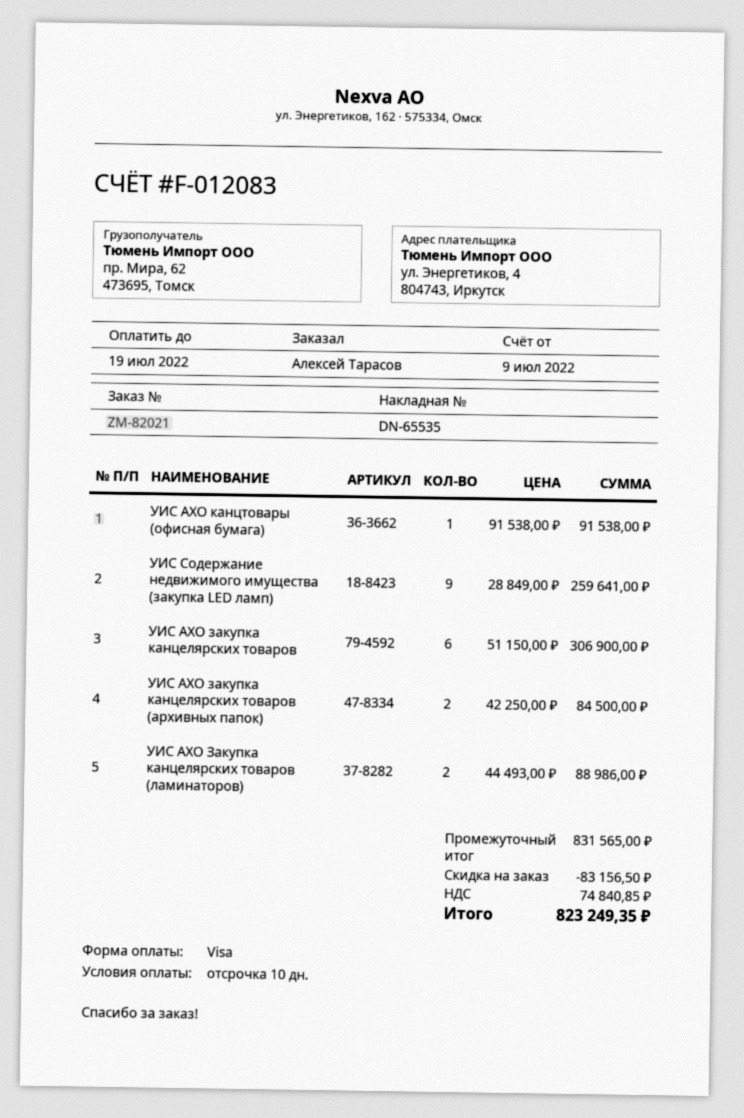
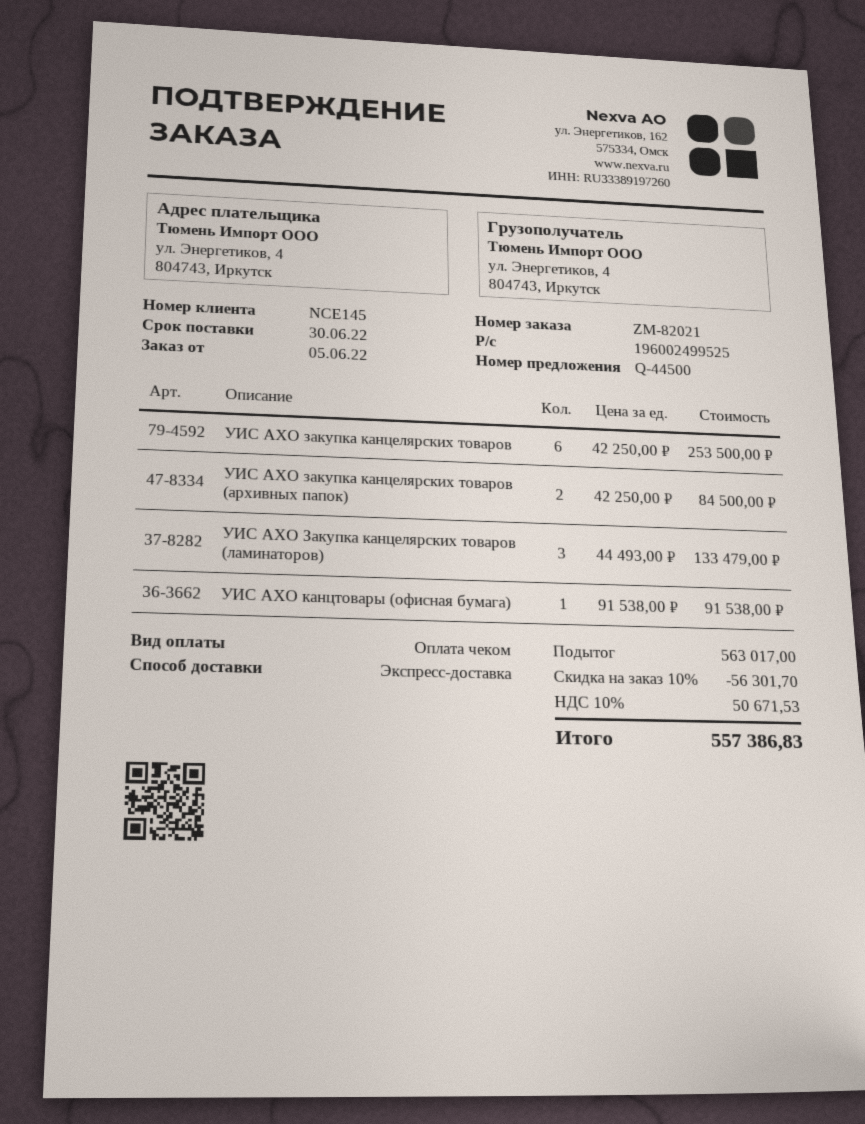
payment method: Visa -> cheque
ship to: пр. Мира, 62, 473695, Томск -> ул. Энергетиков, 4, 804743, Иркутск
УИС Содержание недвижимого имущества (закупка LED ламп): 9 x 28849.00 = 259641.00 -> none
УИС АХО закупка канцелярских товаров: 6 x 51150.00 = 306900.00 -> 6 x 42250.00 = 253500.00
УИС АХО Закупка канцелярских товаров (ламинаторов): 2 x 44493.00 = 88986.00 -> 3 x 44493.00 = 133479.00
subtotal: 831565.00 -> 563017.00
discount: 83156.50 -> 56301.70
tax: 74840.85 -> 50671.53
total: 823249.35 -> 557386.83

